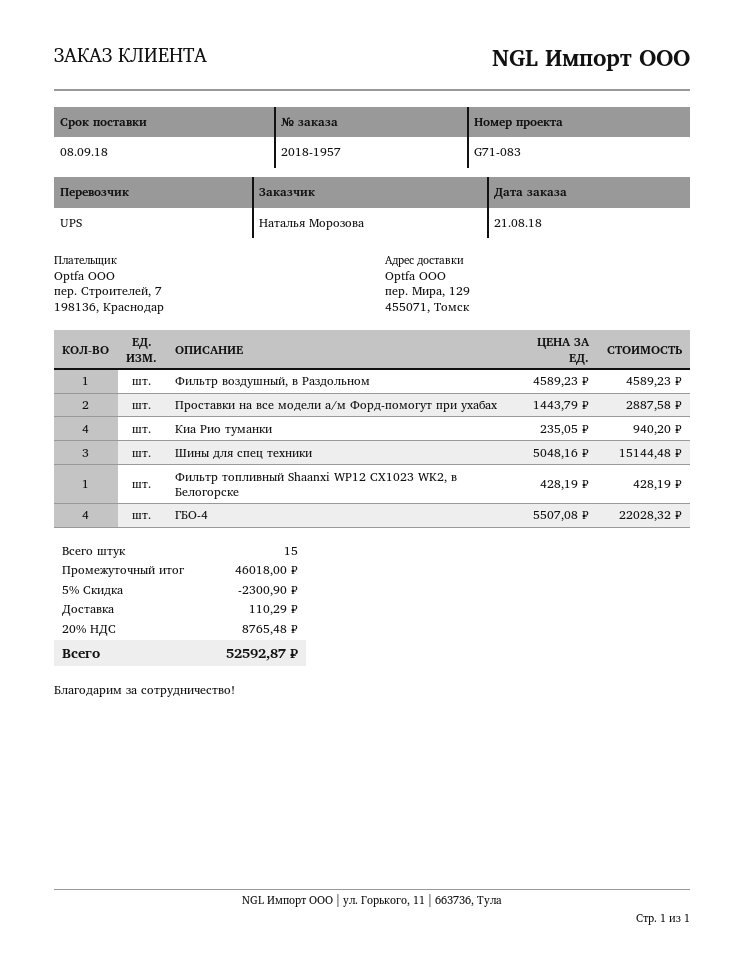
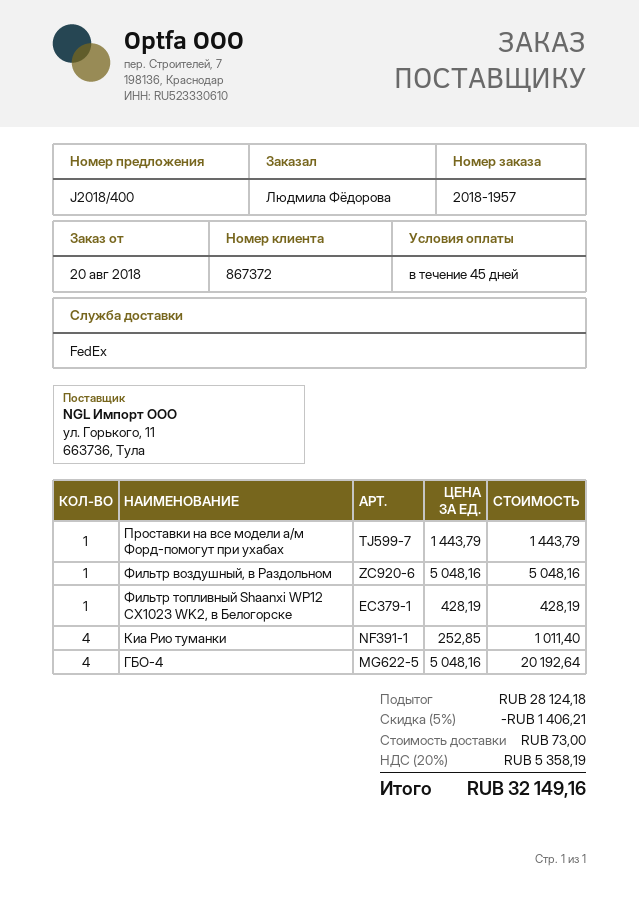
order date: 2018-08-21 -> 2018-08-20
ordered by: Наталья Морозова -> Людмила Фёдорова
shipping method: UPS -> FedEx
Фильтр воздушный, в Раздольном: 1 x 4589.23 = 4589.23 -> 1 x 5048.16 = 5048.16
Проставки на все модели а/м Форд-помогут при ухабах: 2 x 1443.79 = 2887.58 -> 1 x 1443.79 = 1443.79
Киа Рио туманки: 4 x 235.05 = 940.20 -> 4 x 252.85 = 1011.40
Шины для спец техники: 3 x 5048.16 = 15144.48 -> none
ГБО-4: 4 x 5507.08 = 22028.32 -> 4 x 5048.16 = 20192.64
subtotal: 46018.00 -> 28124.18
discount: 5% = 2300.90 -> 5% = 1406.21
shipping: 110.29 -> 73.00
tax: 20% = 8765.48 -> 20% = 5358.19
total: 52592.87 -> 32149.16

